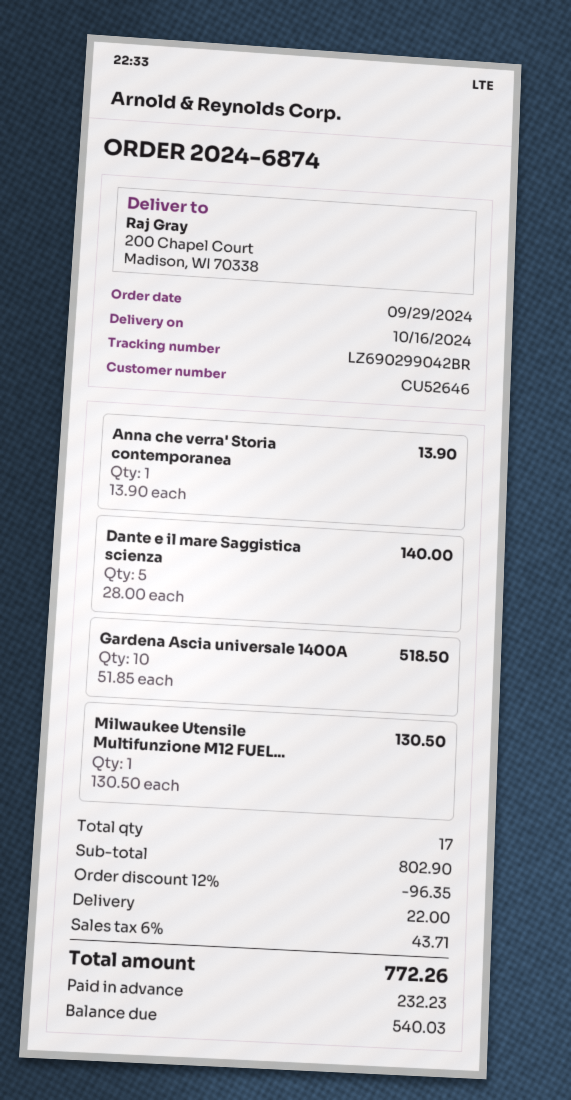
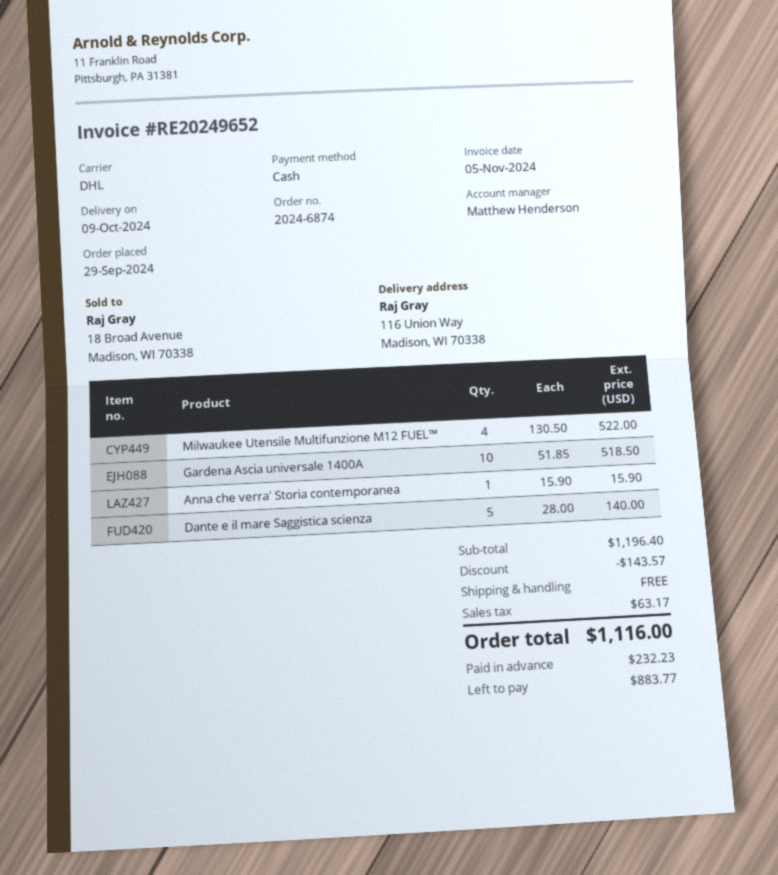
delivery date: 2024-10-16 -> 2024-10-09
ship to: 200 Chapel Court, Madison, WI 70338 -> 116 Union Way, Madison, WI 70338
Anna che verra' Storia contemporanea: 1 x 13.90 = 13.90 -> 1 x 15.90 = 15.90
Milwaukee Utensile Multifunzione M12 FUEL...: 1 x 130.50 = 130.50 -> 4 x 130.50 = 522.00
subtotal: 802.90 -> 1196.40
discount: 96.35 -> 143.57
shipping: 22.00 -> 0.00
tax: 43.71 -> 63.17
total: 772.26 -> 1116.00
balance: 540.03 -> 883.77

